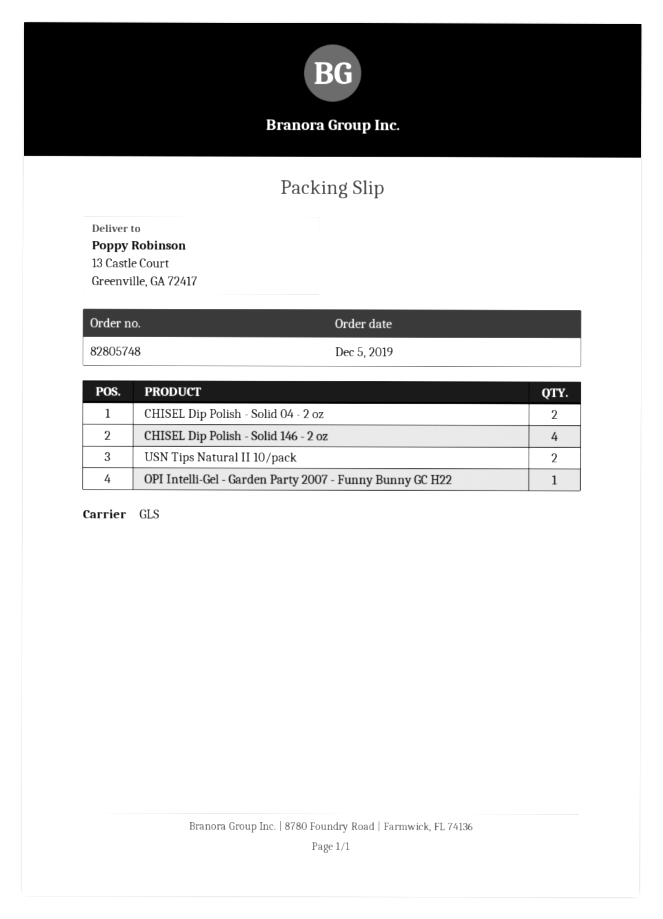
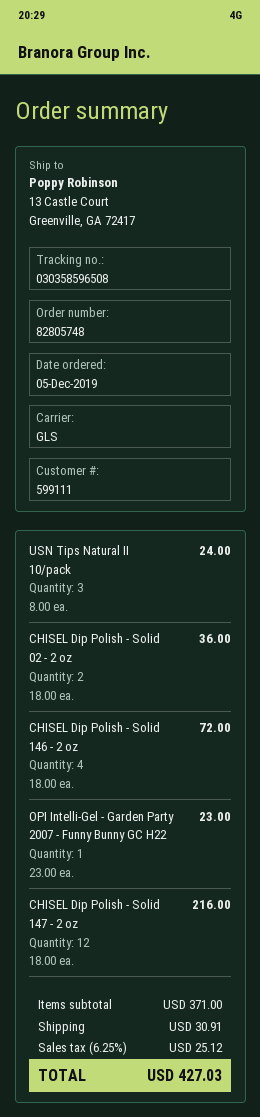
CHISEL Dip Polish - Solid 04 - 2 oz: 2 -> none
USN Tips Natural II 10/pack: 2 -> 3
CHISEL Dip Polish - Solid 02 - 2 oz: none -> 2
CHISEL Dip Polish - Solid 147 - 2 oz: none -> 12

